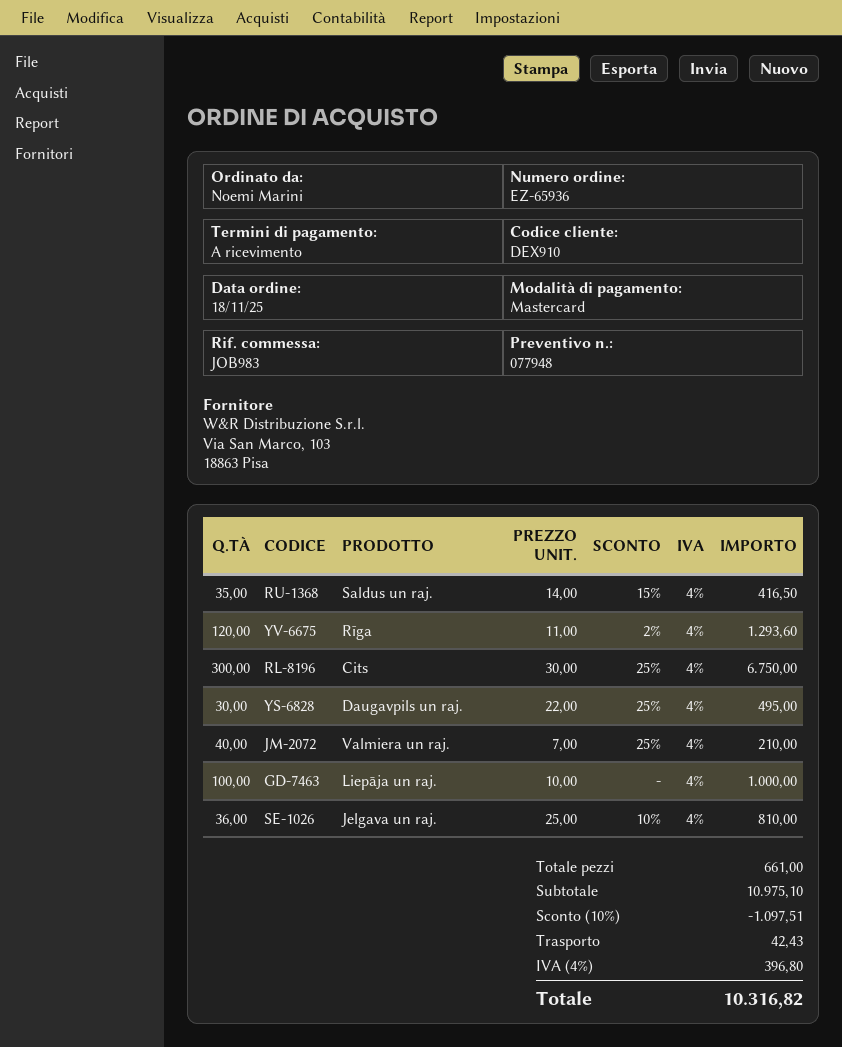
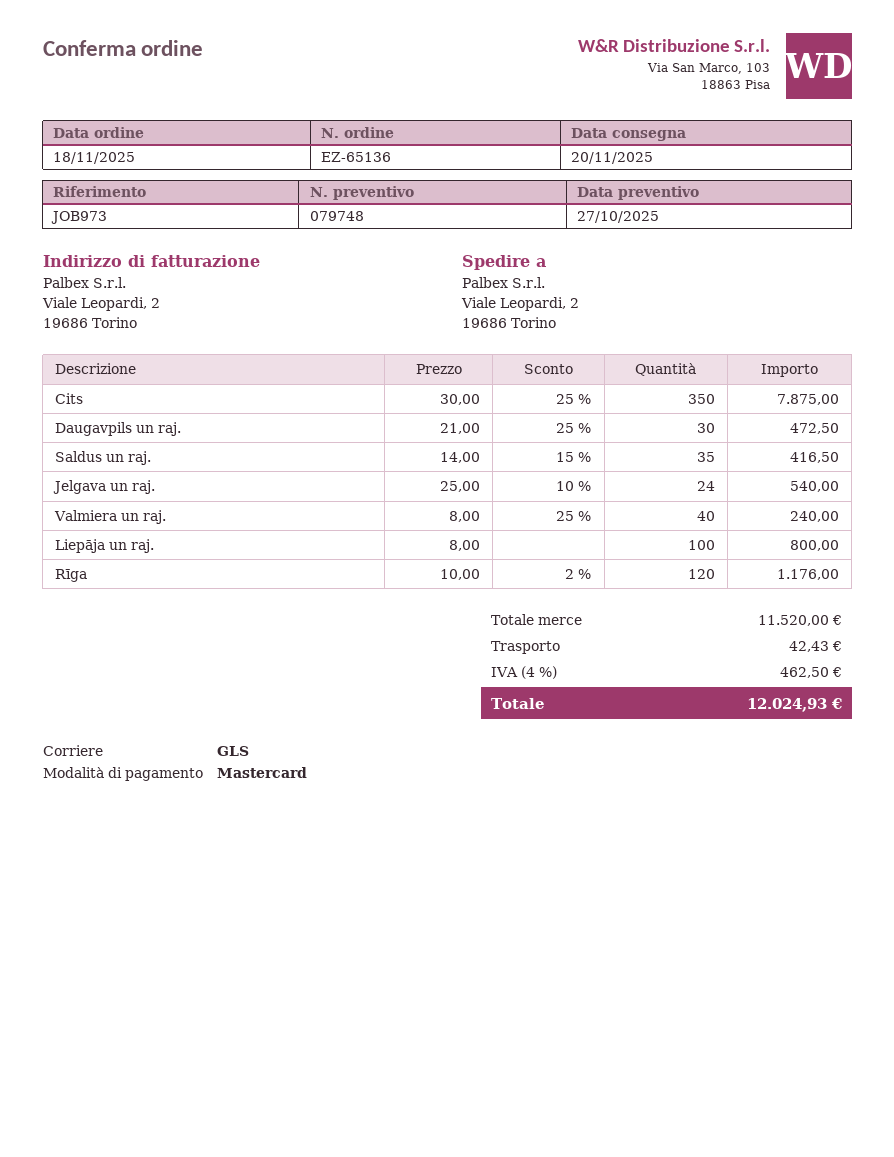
quote number: 077948 -> 079748
order number: EZ-65936 -> EZ-65136
reference: JOB983 -> JOB973
Rīga: 120 x 11.00 - 2% = 1293.60 -> 120 x 10.00 - 2% = 1176.00
Cits: 300 x 30.00 - 25% = 6750.00 -> 350 x 30.00 - 25% = 7875.00
Daugavpils un raj.: 30 x 22.00 - 25% = 495.00 -> 30 x 21.00 - 25% = 472.50
Valmiera un raj.: 40 x 7.00 - 25% = 210.00 -> 40 x 8.00 - 25% = 240.00
Liepāja un raj.: 100 x 10.00 = 1000.00 -> 100 x 8.00 = 800.00
Jelgava un raj.: 36 x 25.00 - 10% = 810.00 -> 24 x 25.00 - 10% = 540.00
subtotal: 10975.10 -> 11520.00
discount: 10% = 1097.51 -> none
tax: 4% = 396.80 -> 4% = 462.50
total: 10316.82 -> 12024.93

